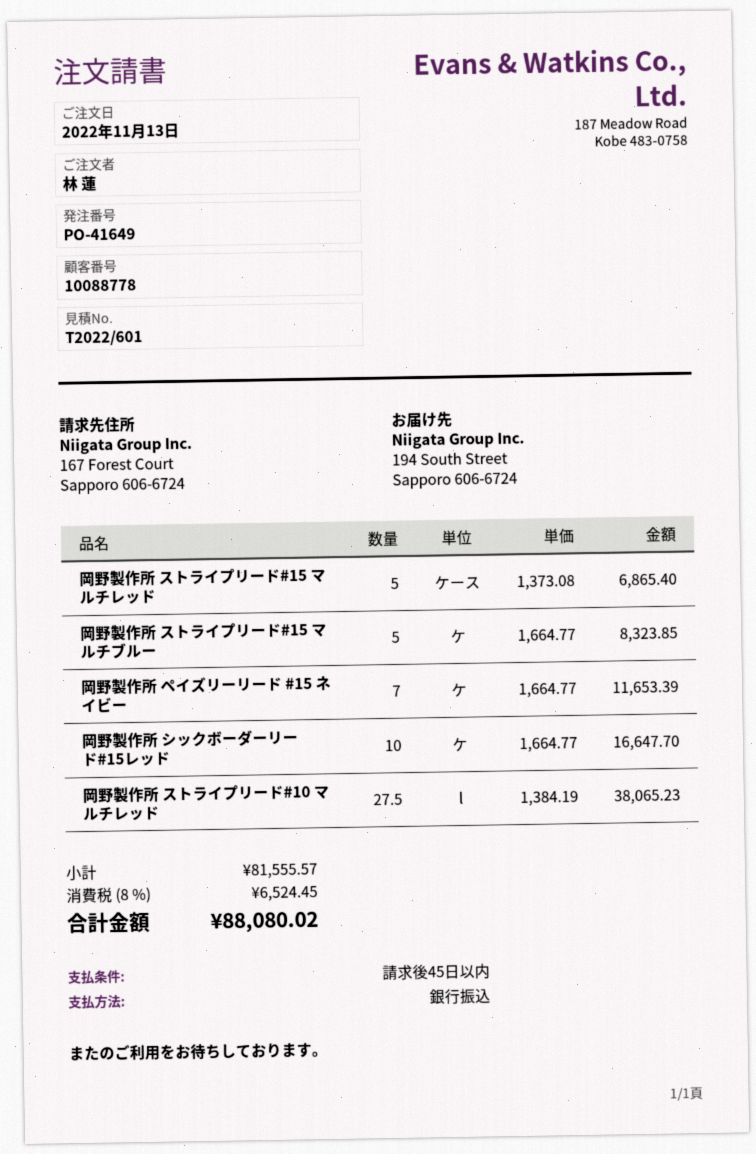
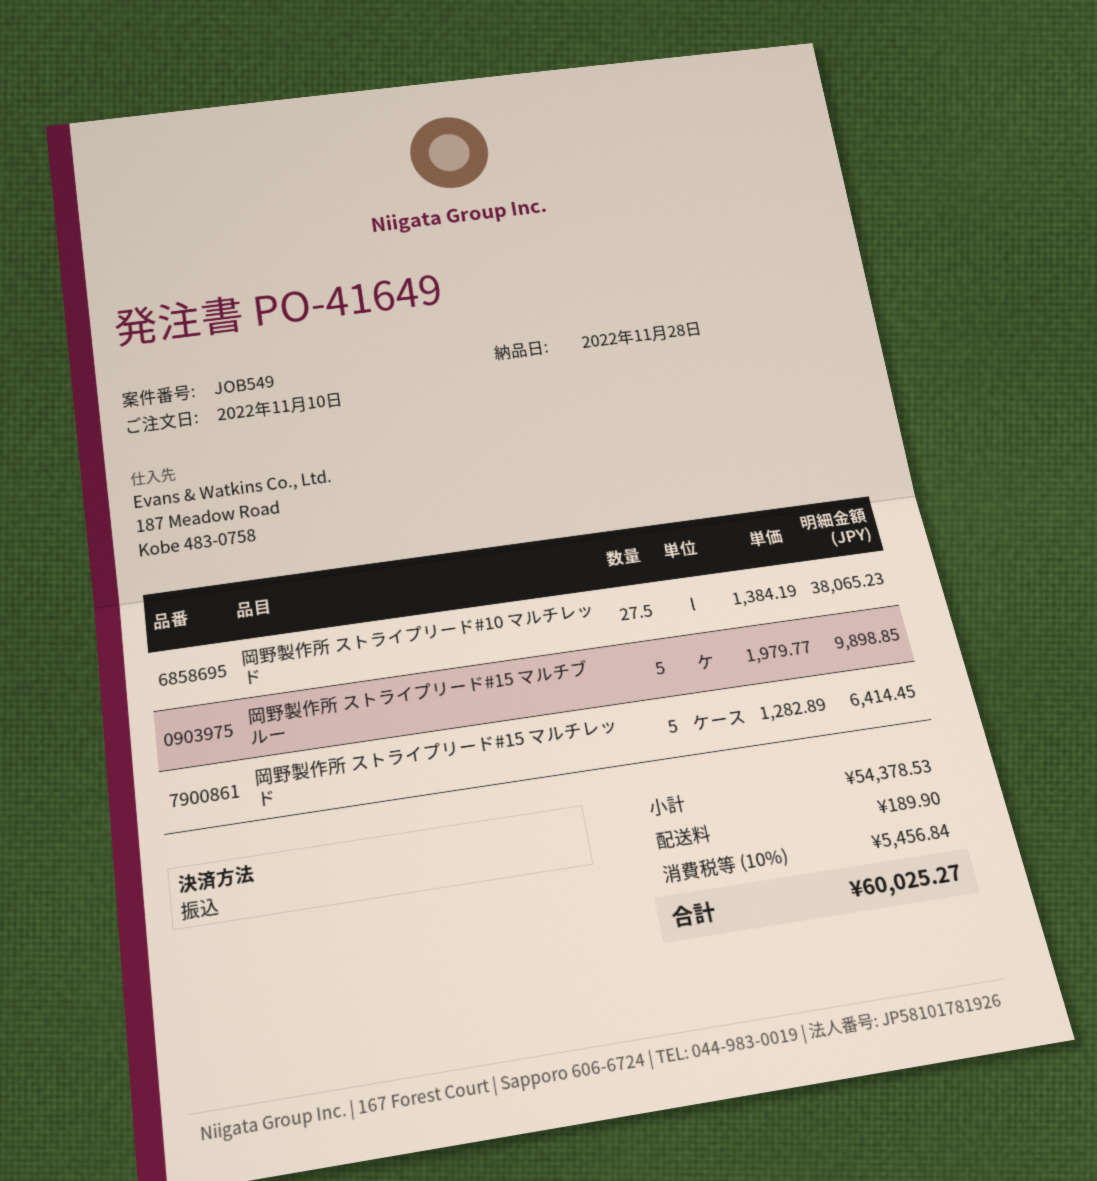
order date: 2022-11-13 -> 2022-11-10
岡野製作所 ストライプリード#15 マルチレッド: 5 x 1373.08 = 6865.40 -> 5 x 1282.89 = 6414.45
岡野製作所 ストライプリード#15 マルチブルー: 5 x 1664.77 = 8323.85 -> 5 x 1979.77 = 9898.85
岡野製作所 ペイズリーリード #15 ネイビー: 7 x 1664.77 = 11653.39 -> none
岡野製作所 シックボーダーリード#15レッド: 10 x 1664.77 = 16647.70 -> none
subtotal: 81555.57 -> 54378.53
shipping: none -> 189.90
tax: 8% = 6524.45 -> 10% = 5456.84
total: 88080.02 -> 60025.27

